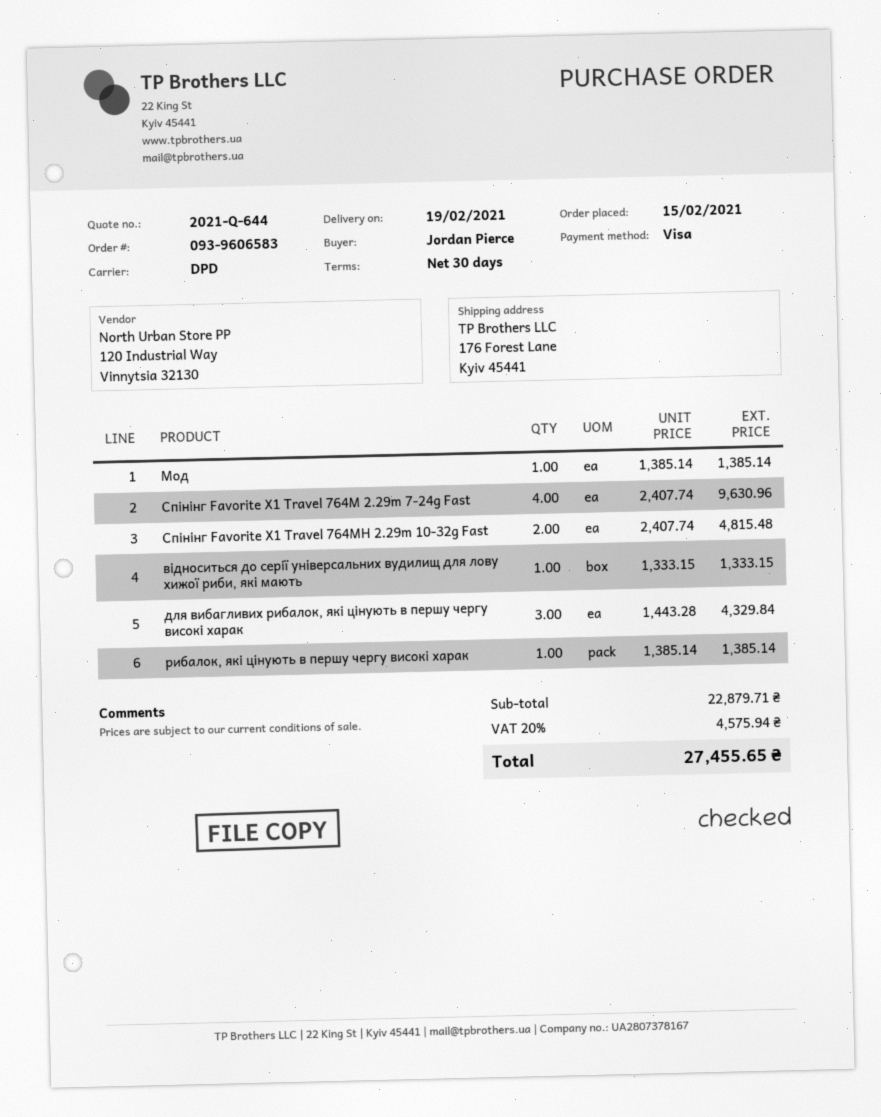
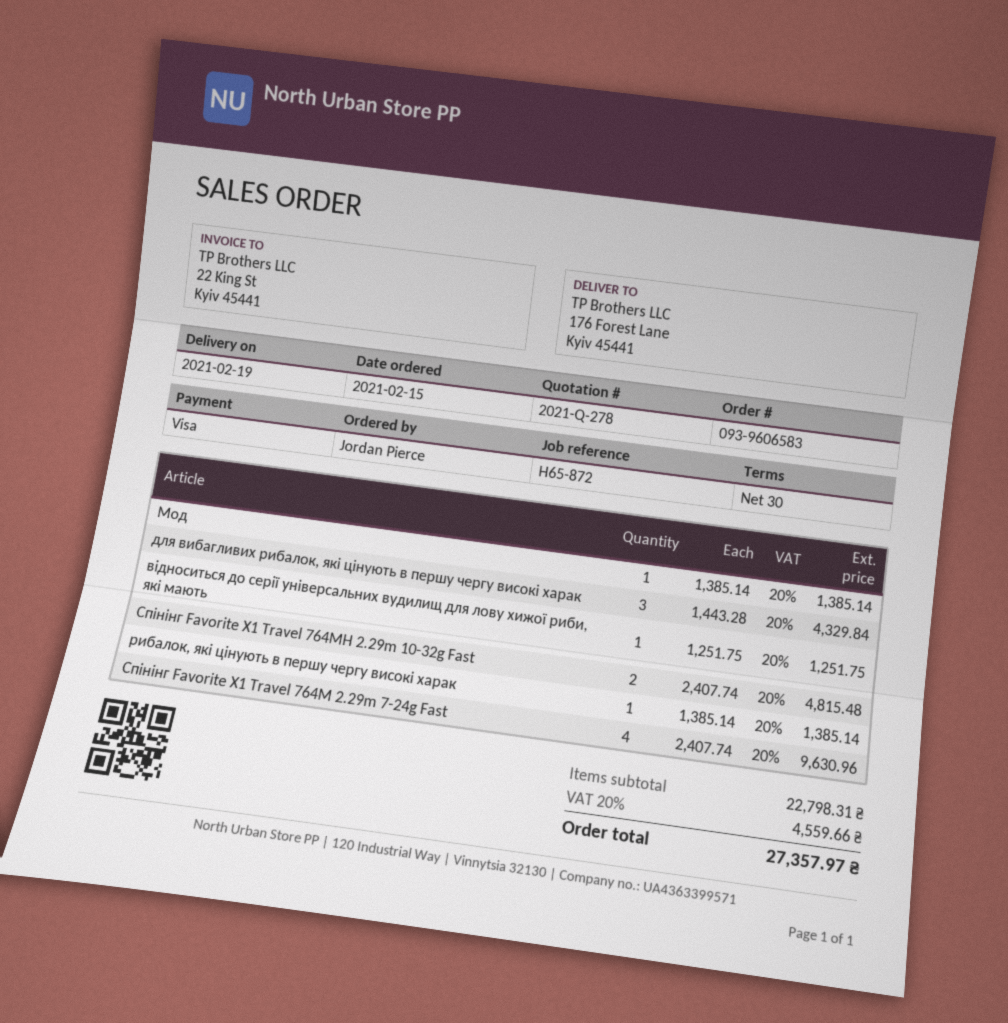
quote number: 2021-Q-644 -> 2021-Q-278
відноситься до серії універсальних вудилищ для лову хижої риби, які мають: 1 x 1333.15 = 1333.15 -> 1 x 1251.75 = 1251.75
subtotal: 22879.71 -> 22798.31
tax: 20% = 4575.94 -> 20% = 4559.66
total: 27455.65 -> 27357.97

